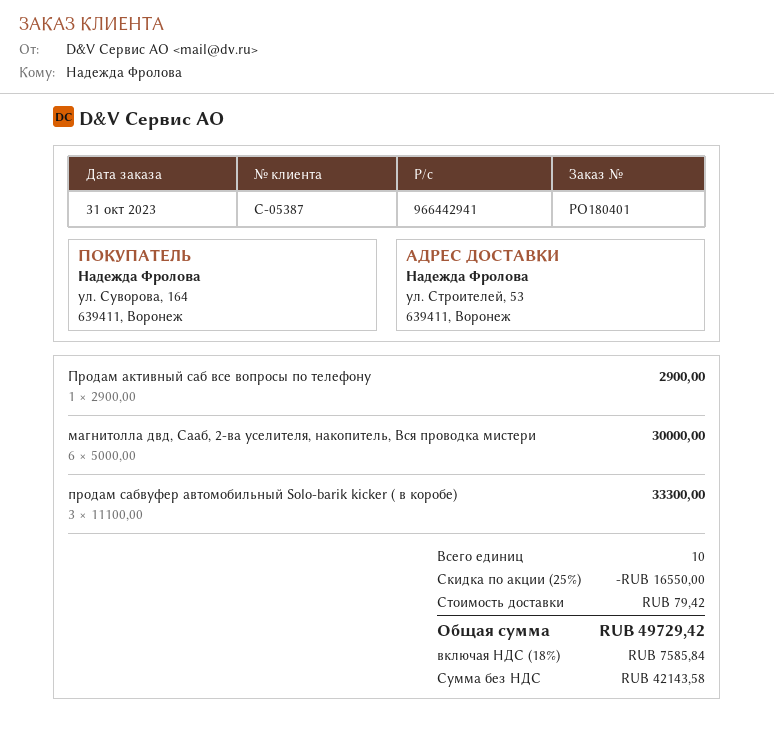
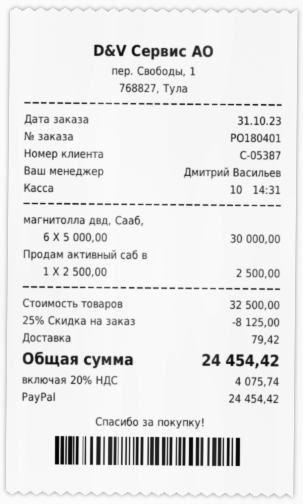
Продам активный саб все вопросы по телефону: 1 x 2900.00 = 2900.00 -> 1 x 2500.00 = 2500.00
продам сабвуфер автомобильный Solo-barik kicker ( в коробе): 3 x 11100.00 = 33300.00 -> none
discount: 25% = 16550.00 -> 25% = 8125.00
tax: 18% = 7585.84 -> 20% = 4075.74
total: 49729.42 -> 24454.42

